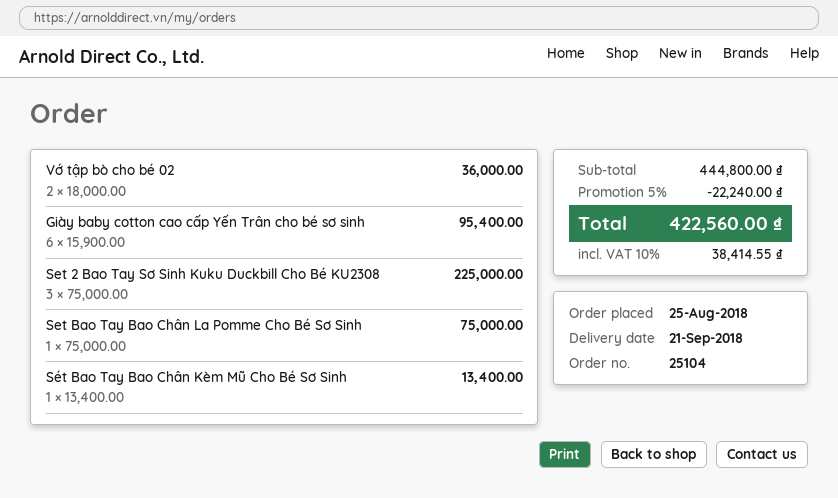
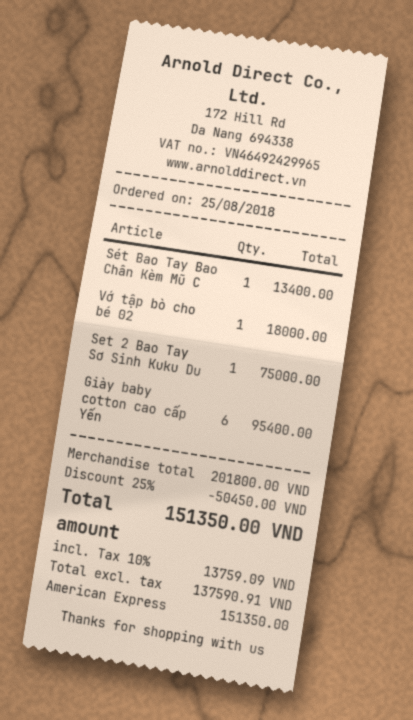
Vớ tập bò cho bé 02: 2 for 36000.00 -> 1 for 18000.00
Set 2 Bao Tay Sơ Sinh Kuku Duckbill Cho Bé KU2308: 3 for 225000.00 -> 1 for 75000.00
Set Bao Tay Bao Chân La Pomme Cho Bé Sơ Sinh: 1 for 75000.00 -> none
subtotal: 444800.00 -> 201800.00
discount: 5% = 22240.00 -> 25% = 50450.00
tax: 10% = 38414.55 -> 10% = 13759.09
total: 422560.00 -> 151350.00

